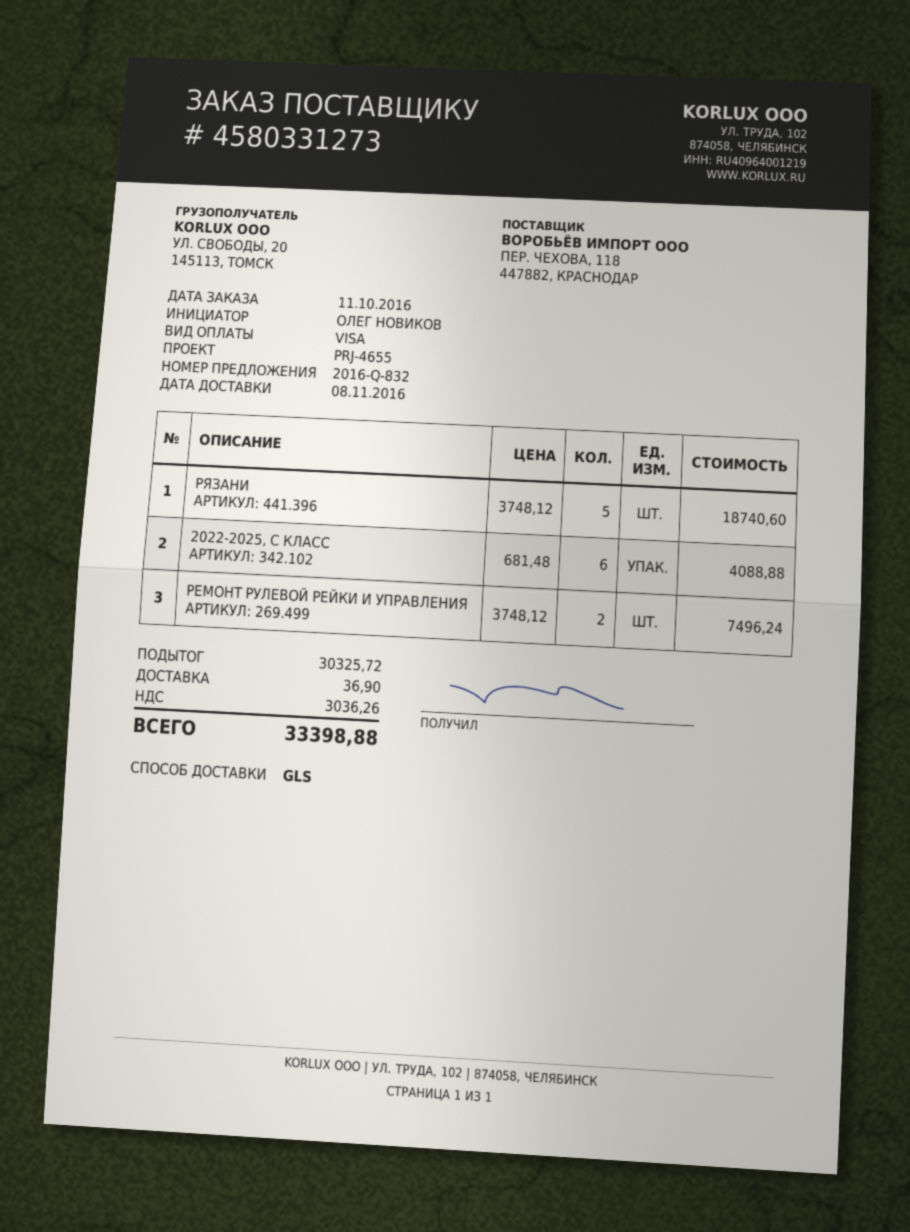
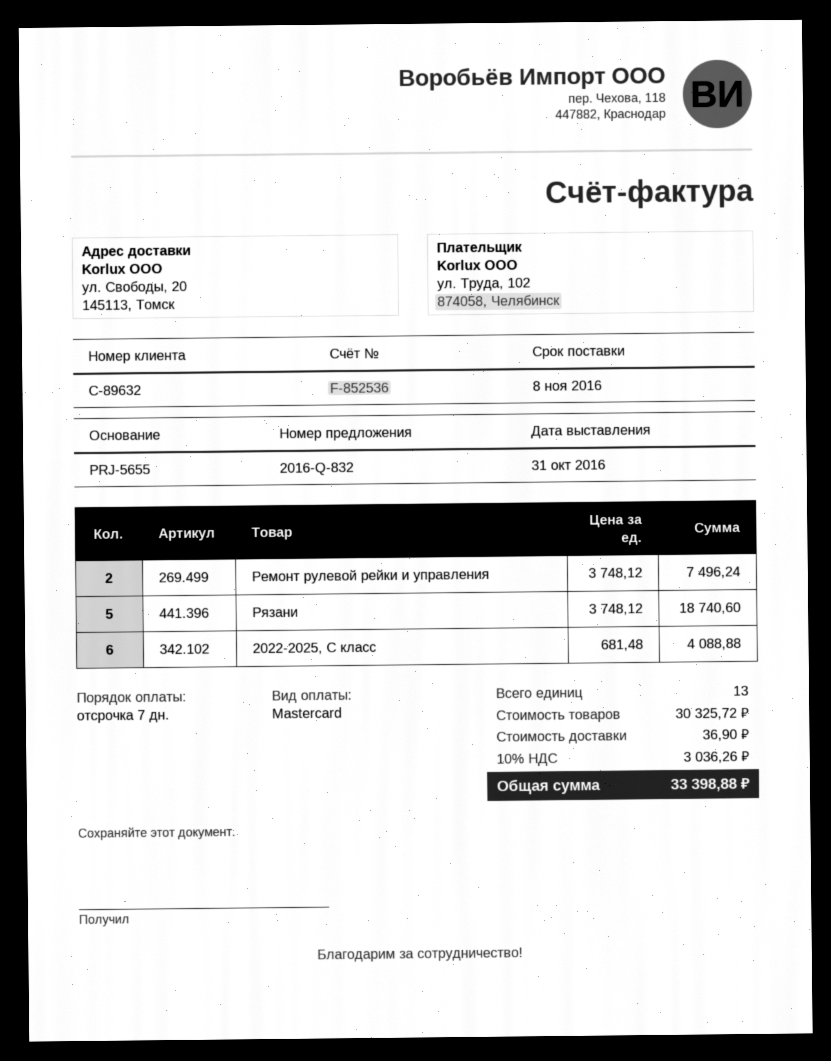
reference: PRJ-4655 -> PRJ-5655
payment method: Visa -> Mastercard

